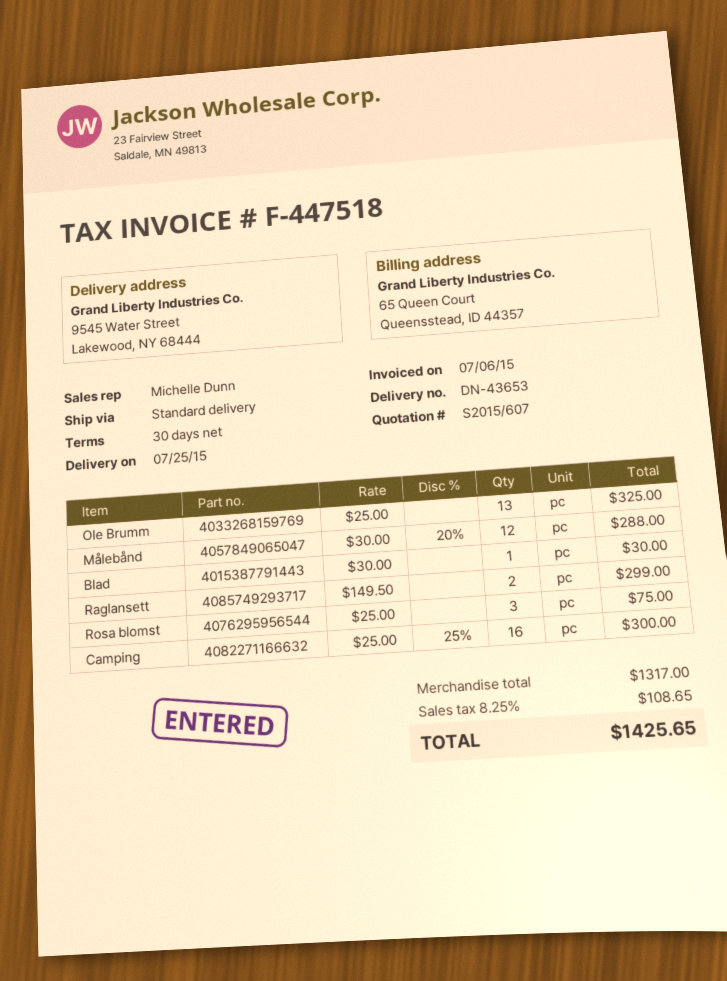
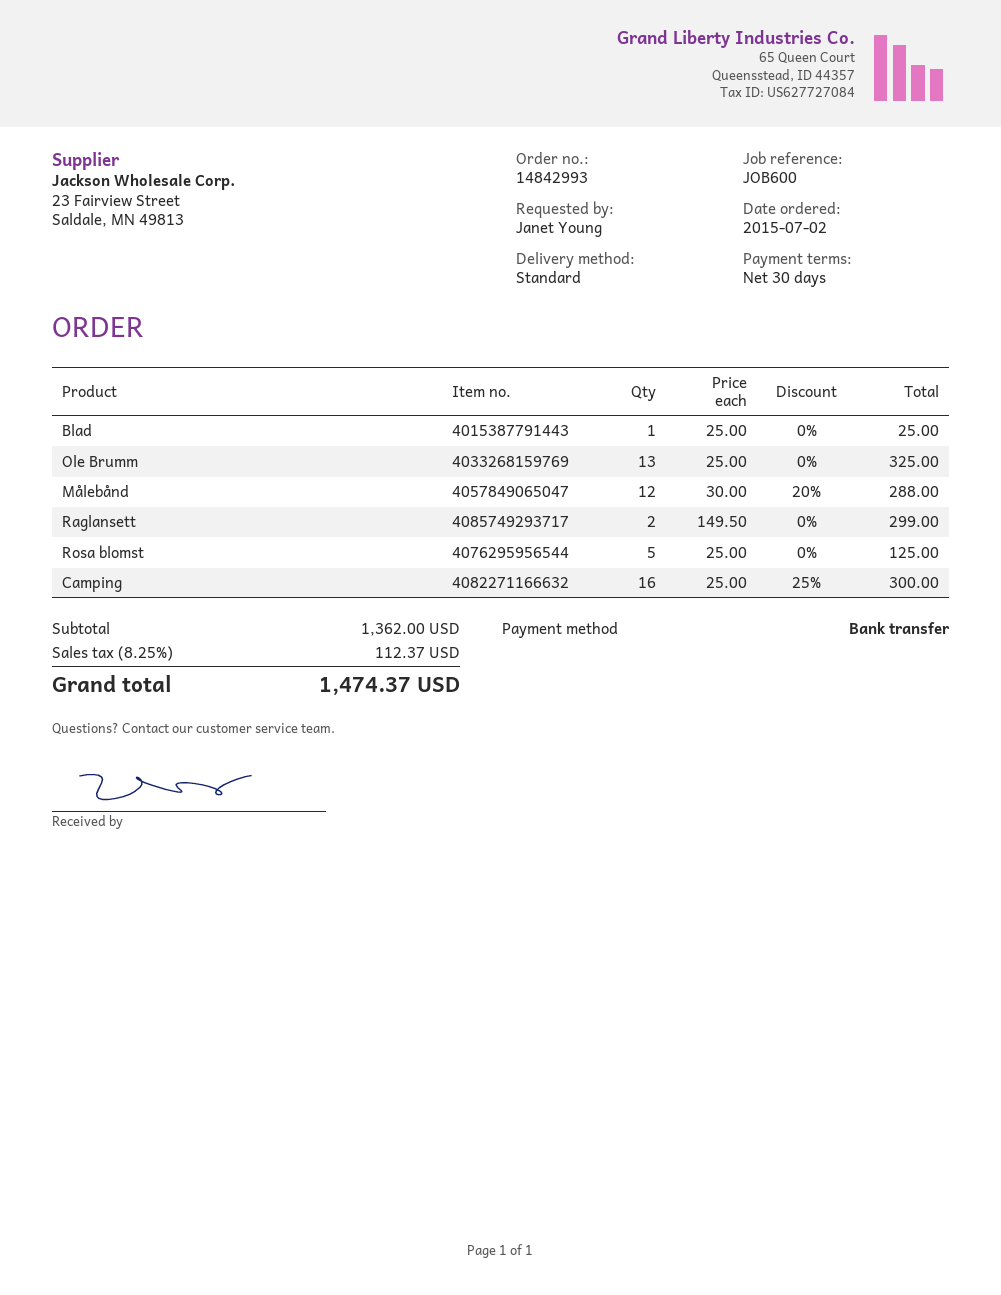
Blad: 1 x 30.00 = 30.00 -> 1 x 25.00 = 25.00
Rosa blomst: 3 x 25.00 = 75.00 -> 5 x 25.00 = 125.00
subtotal: 1317.00 -> 1362.00
tax: 8.25% = 108.65 -> 8.25% = 112.37
total: 1425.65 -> 1474.37

